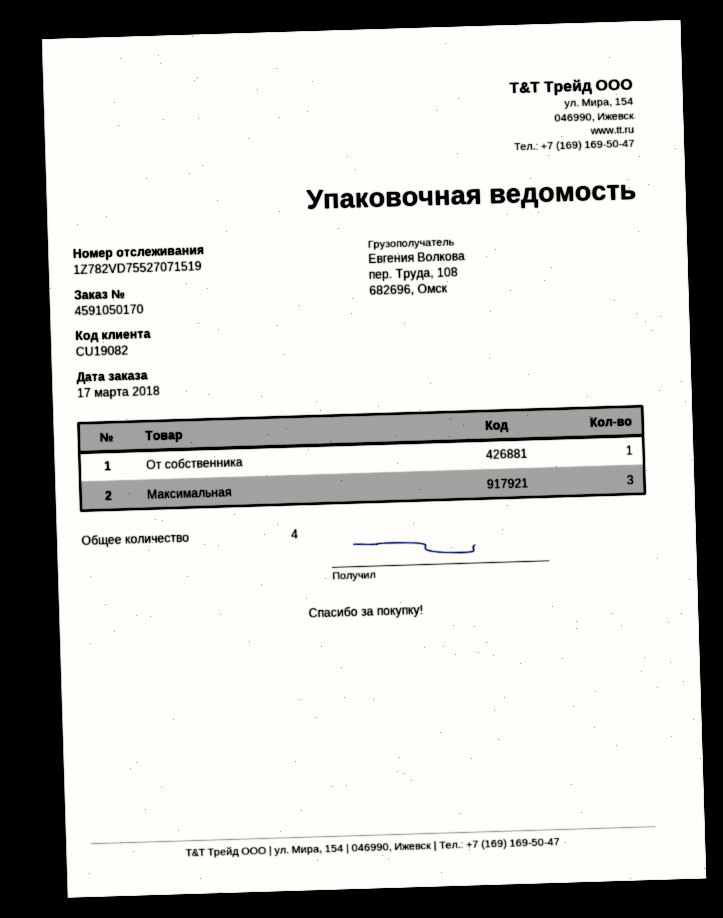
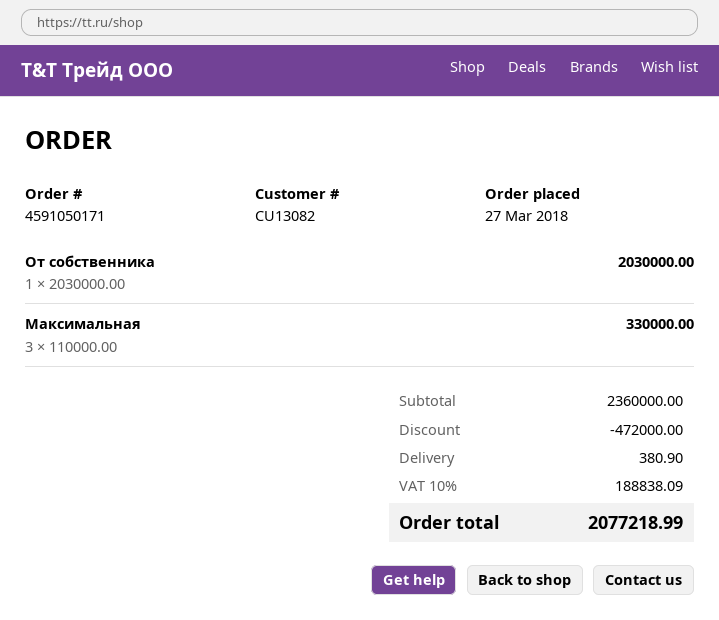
order number: 4591050170 -> 4591050171
order date: 2018-03-17 -> 2018-03-27
customer number: CU19082 -> CU13082

